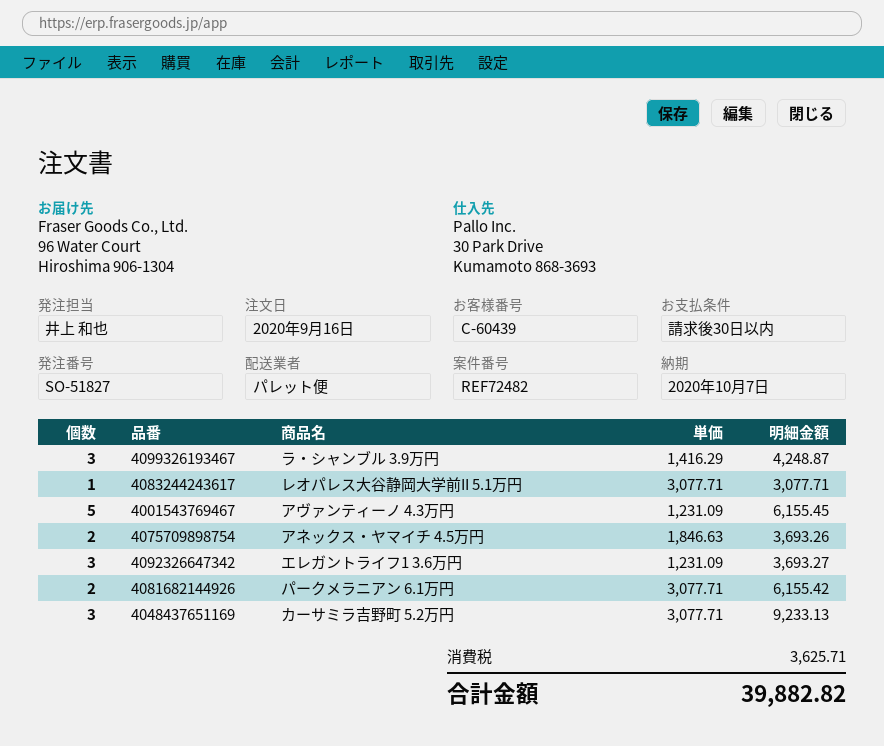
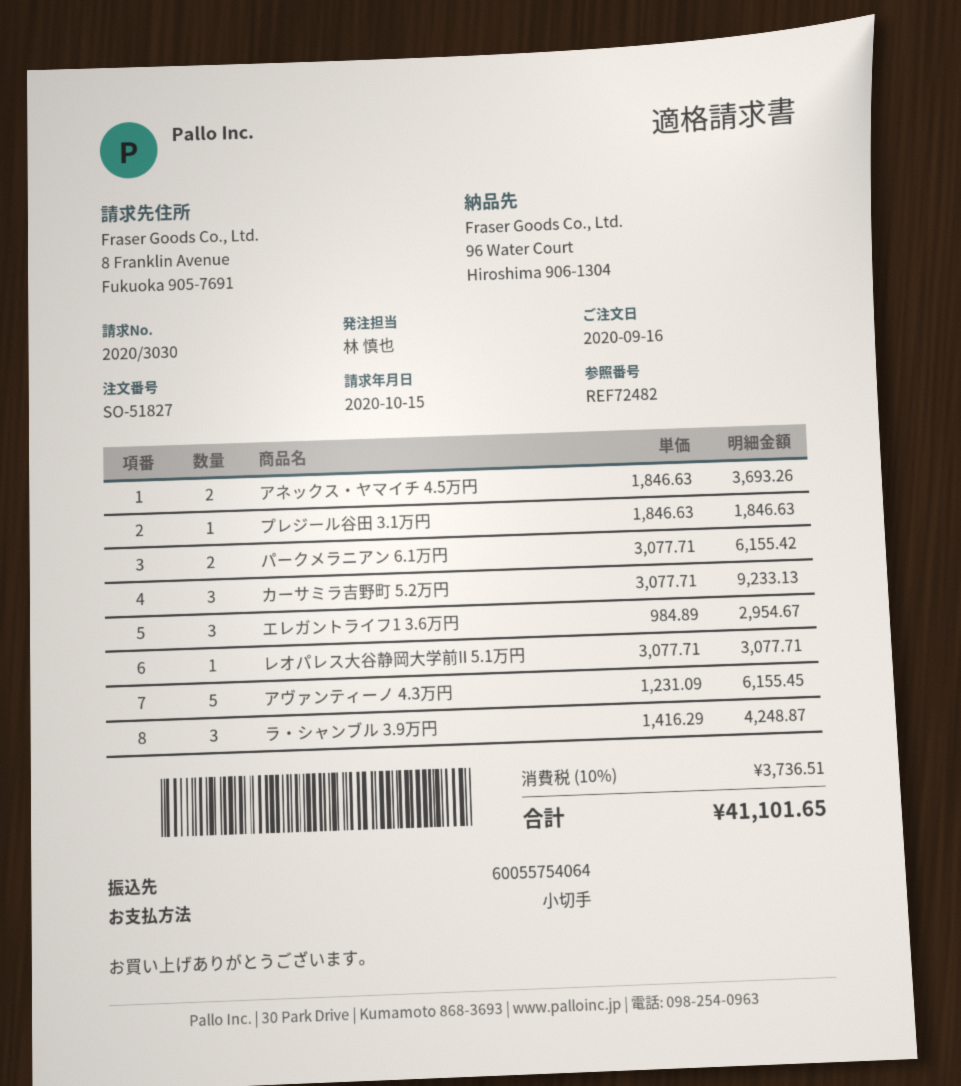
ordered by: 井上 和也 -> 林 慎也
エレガントライフ1 3.6万円: 3 x 1231.09 = 3693.27 -> 3 x 984.89 = 2954.67
プレジール谷田 3.1万円: none -> 1 x 1846.63 = 1846.63
tax: 3625.71 -> 3736.51
total: 39882.82 -> 41101.65

